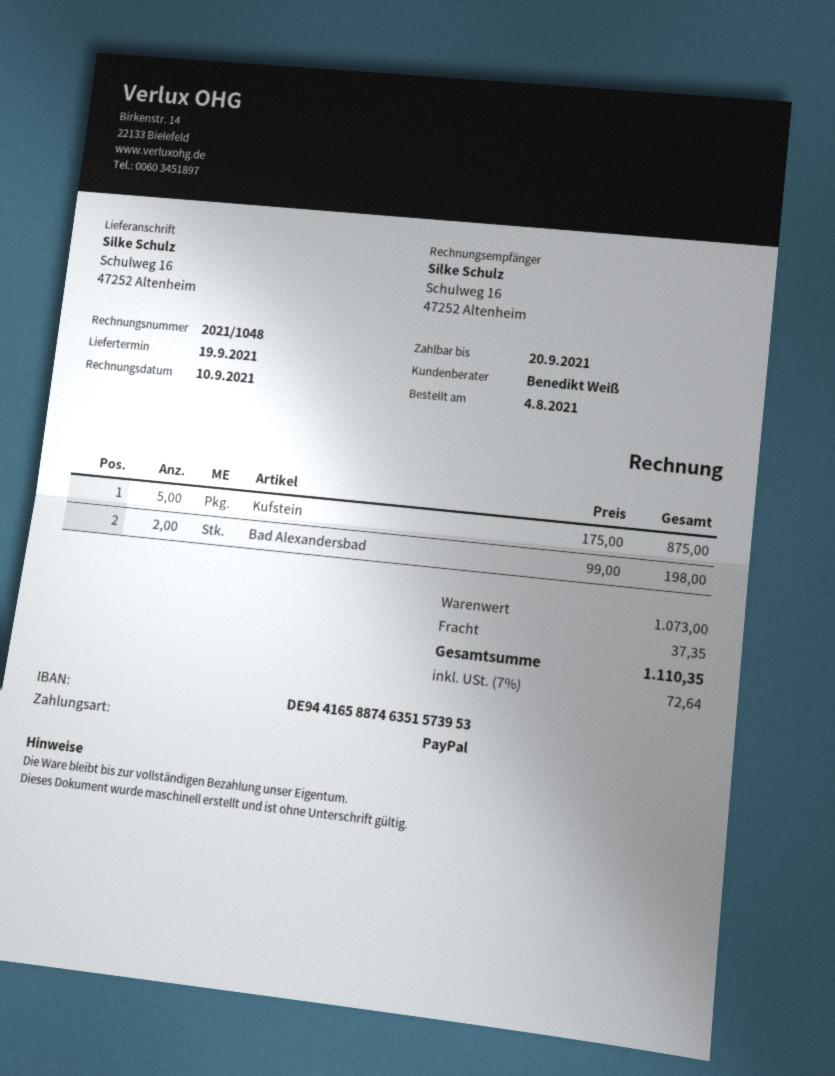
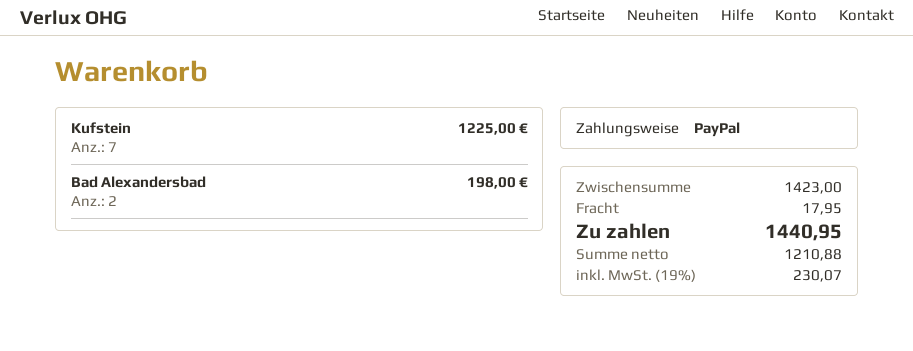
Kufstein: 5 for 875.00 -> 7 for 1225.00
subtotal: 1073.00 -> 1423.00
shipping: 37.35 -> 17.95
tax: 7% = 72.64 -> 19% = 230.07
total: 1110.35 -> 1440.95

